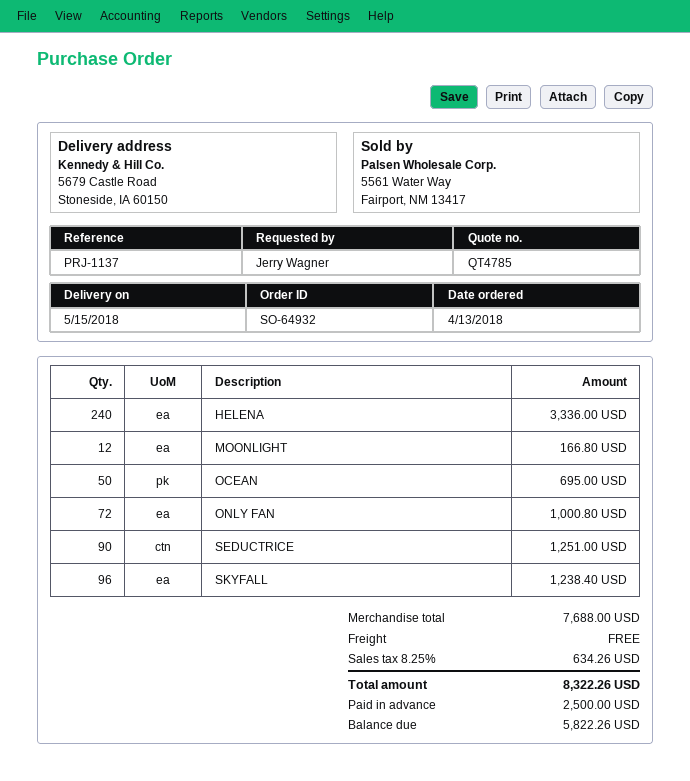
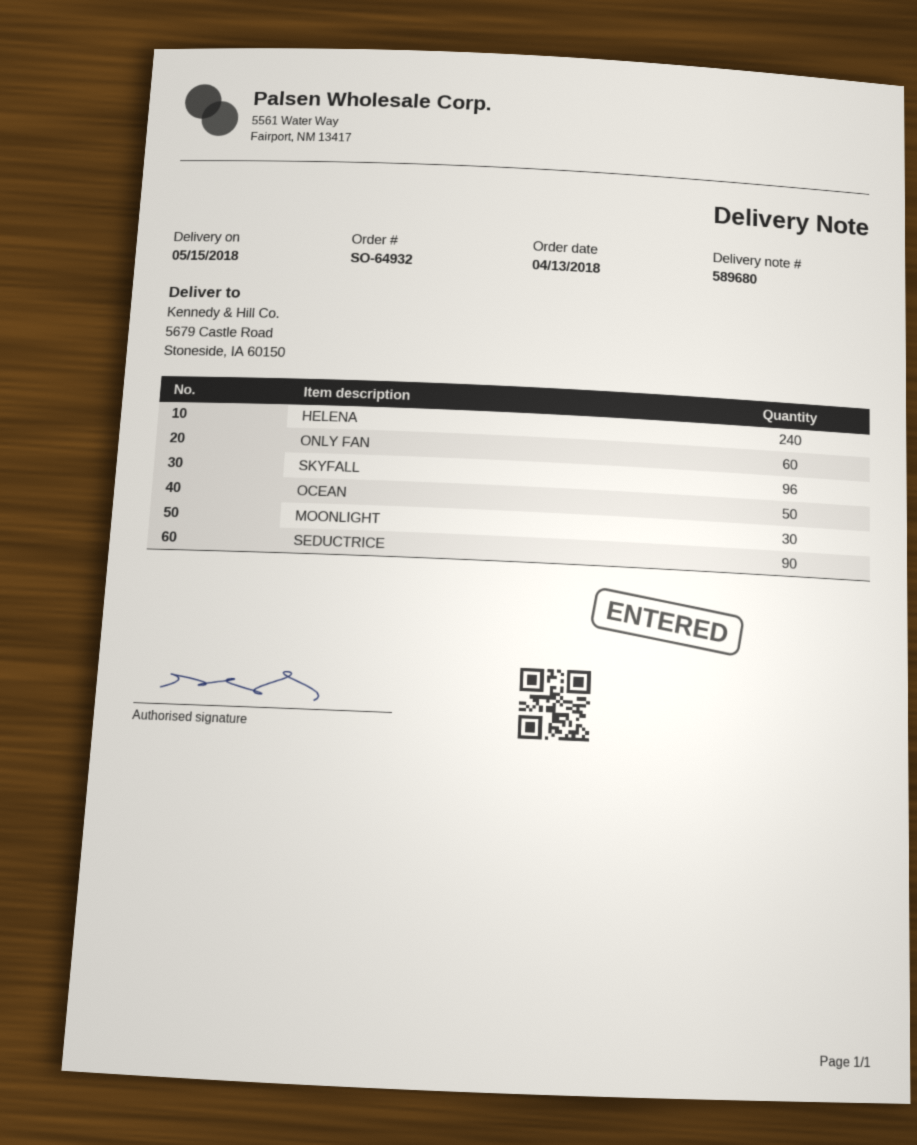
MOONLIGHT: 12 -> 30
ONLY FAN: 72 -> 60

